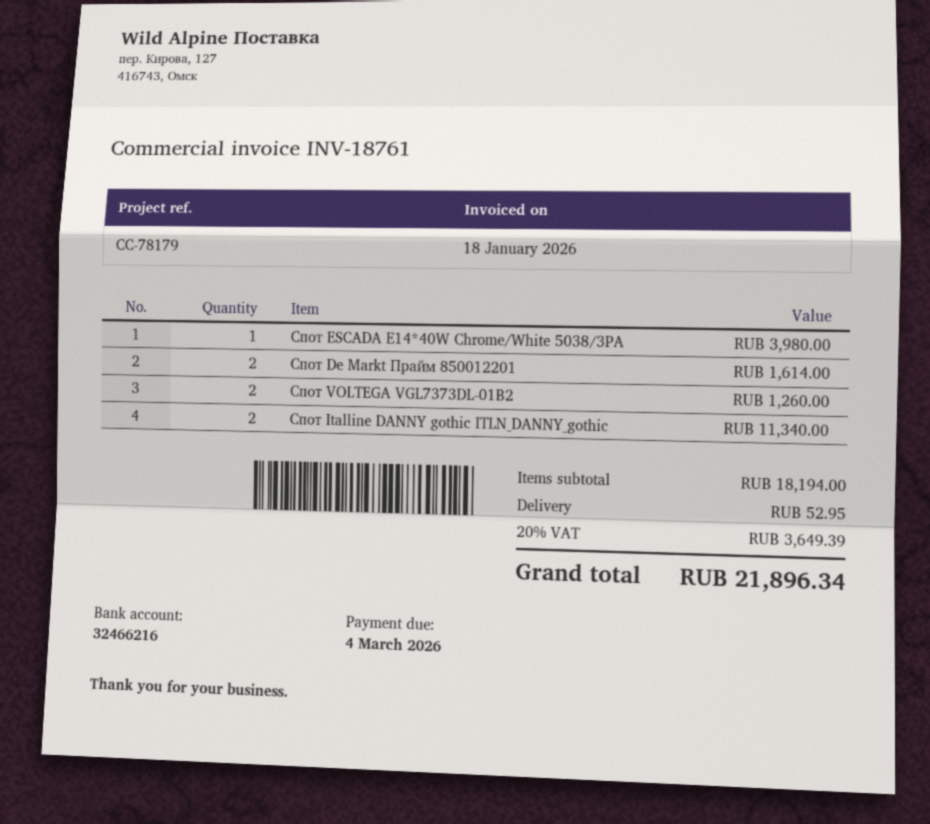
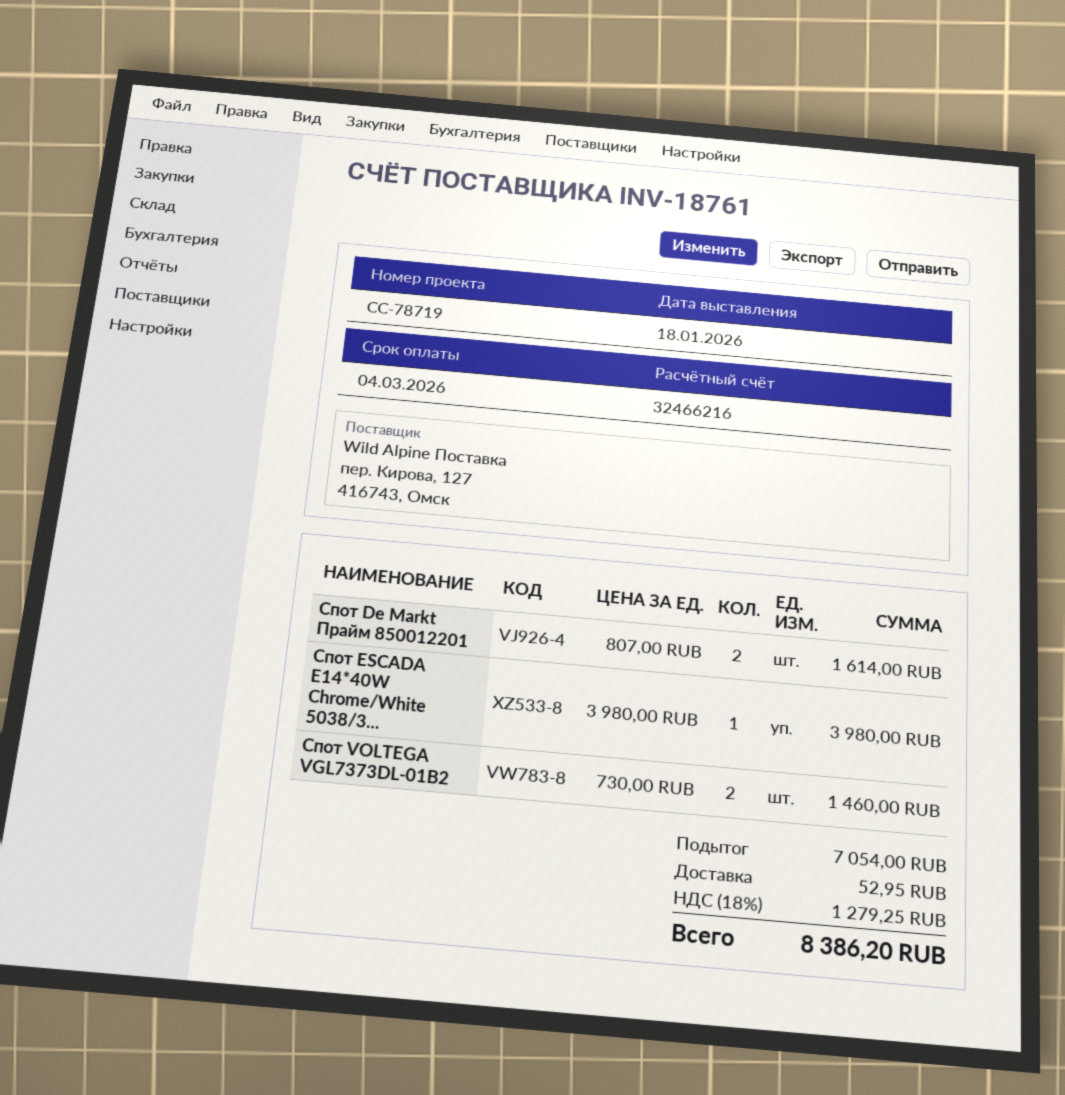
reference: CC-78179 -> CC-78719
Спот VOLTEGA VGL7373DL-01B2: 2 for 1260.00 -> 2 for 1460.00
Спот Italline DANNY gothic ITLN_DANNY_gothic: 2 for 11340.00 -> none
subtotal: 18194.00 -> 7054.00
tax: 20% = 3649.39 -> 18% = 1279.25
total: 21896.34 -> 8386.20

